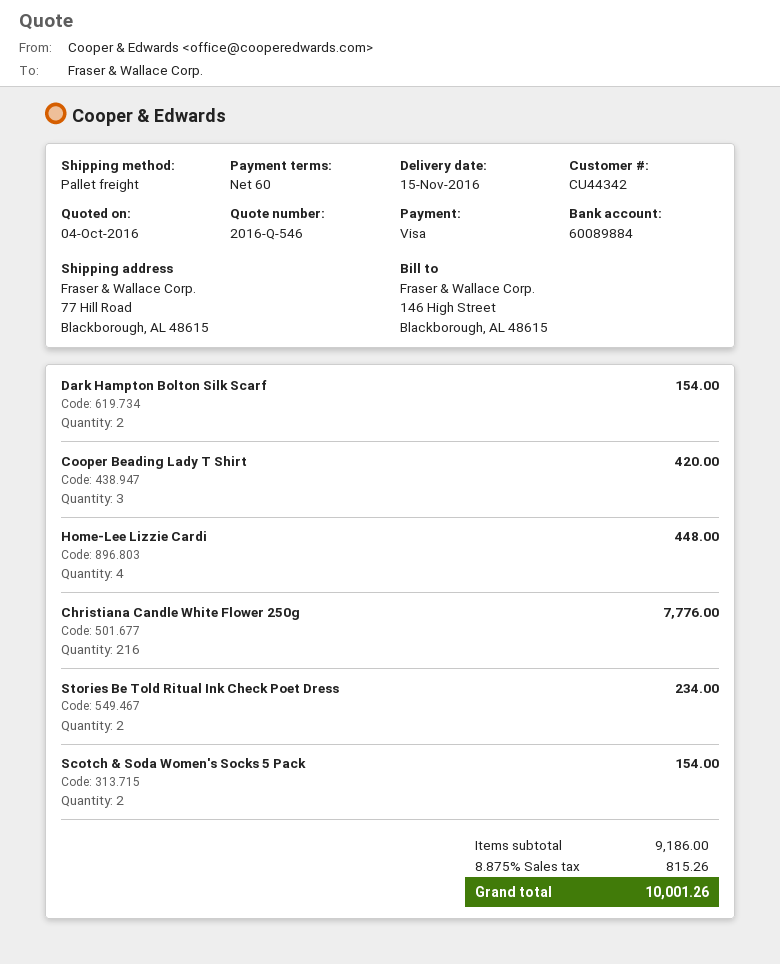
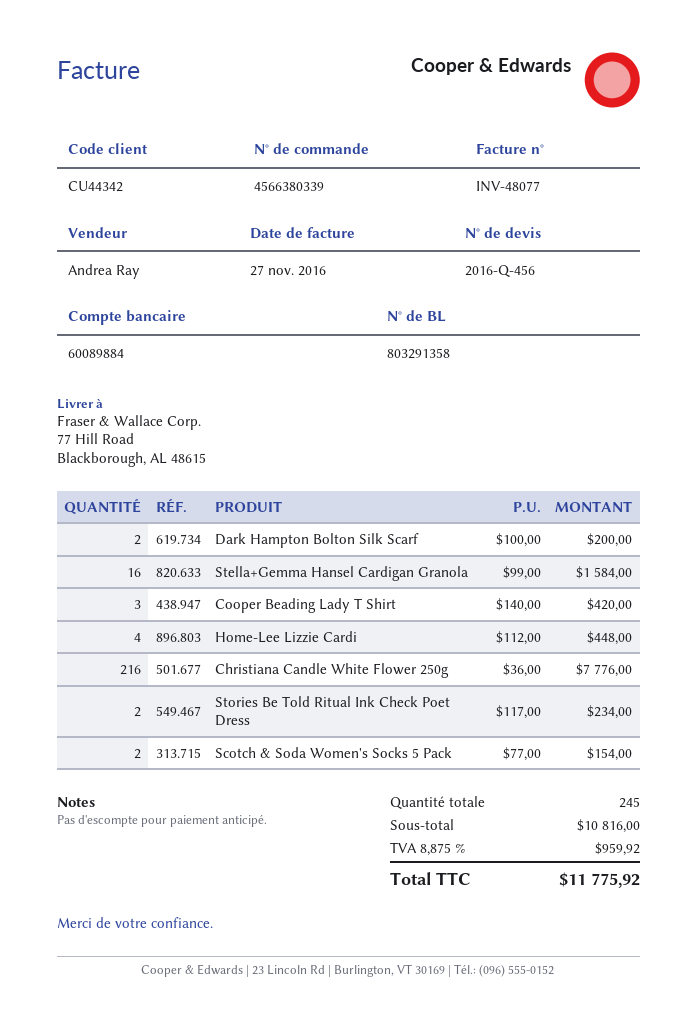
quote number: 2016-Q-546 -> 2016-Q-456
Dark Hampton Bolton Silk Scarf: 2 for 154.00 -> 2 for 200.00
Stella+Gemma Hansel Cardigan Granola: none -> 16 for 1584.00
subtotal: 9186.00 -> 10816.00
tax: 8.875% = 815.26 -> 8.875% = 959.92
total: 10001.26 -> 11775.92

